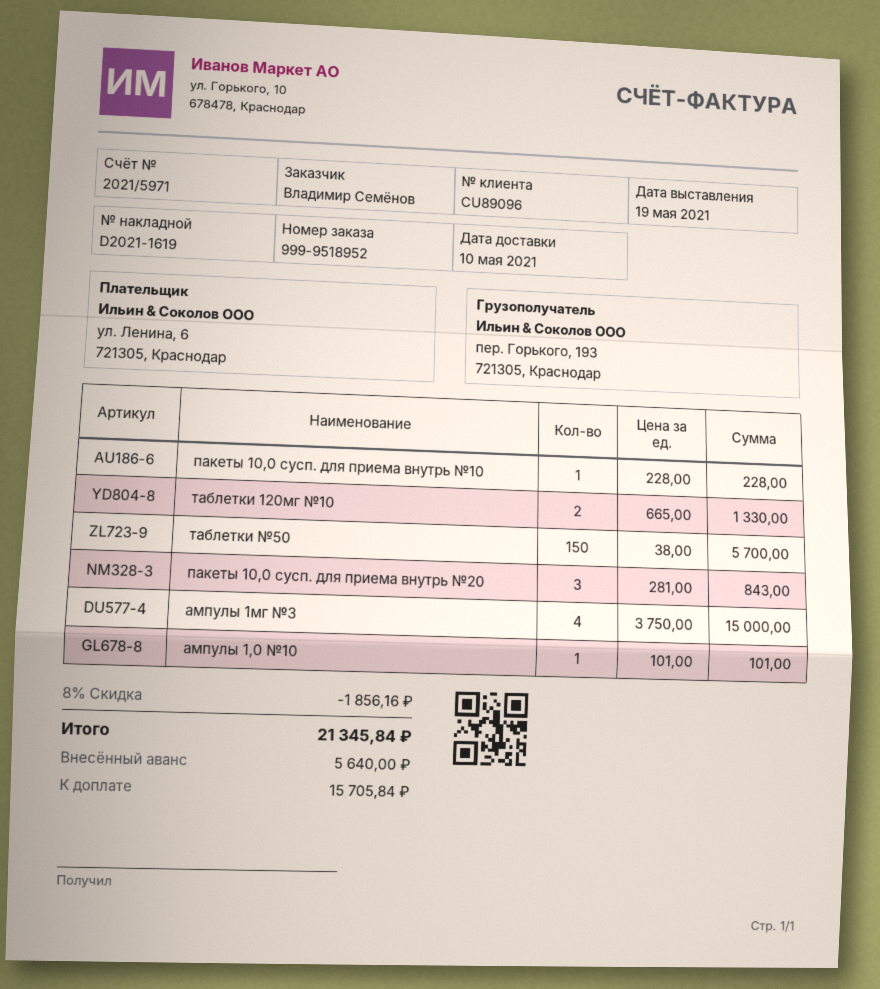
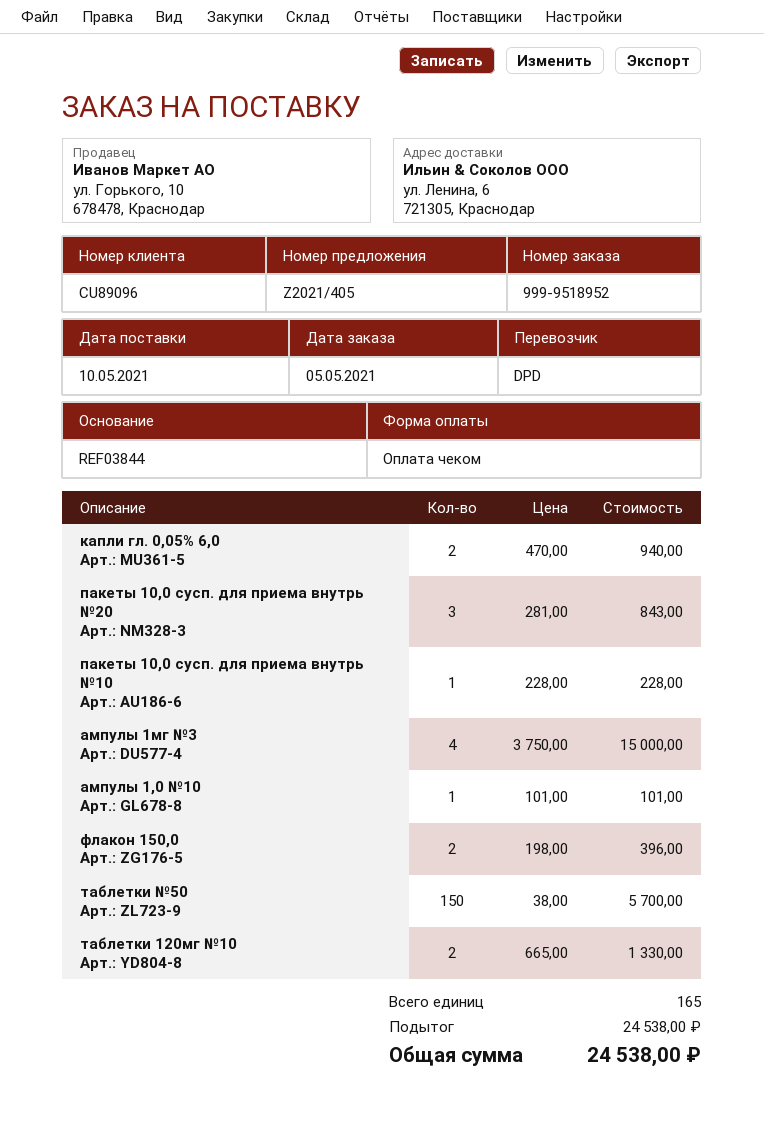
ship to: пер. Горького, 193, 721305, Краснодар -> ул. Ленина, 6, 721305, Краснодар
капли гл. 0,05% 6,0: none -> 2 x 470.00 = 940.00
флакон 150,0: none -> 2 x 198.00 = 396.00
discount: 8% = 1856.16 -> none
total: 21345.84 -> 24538.00

